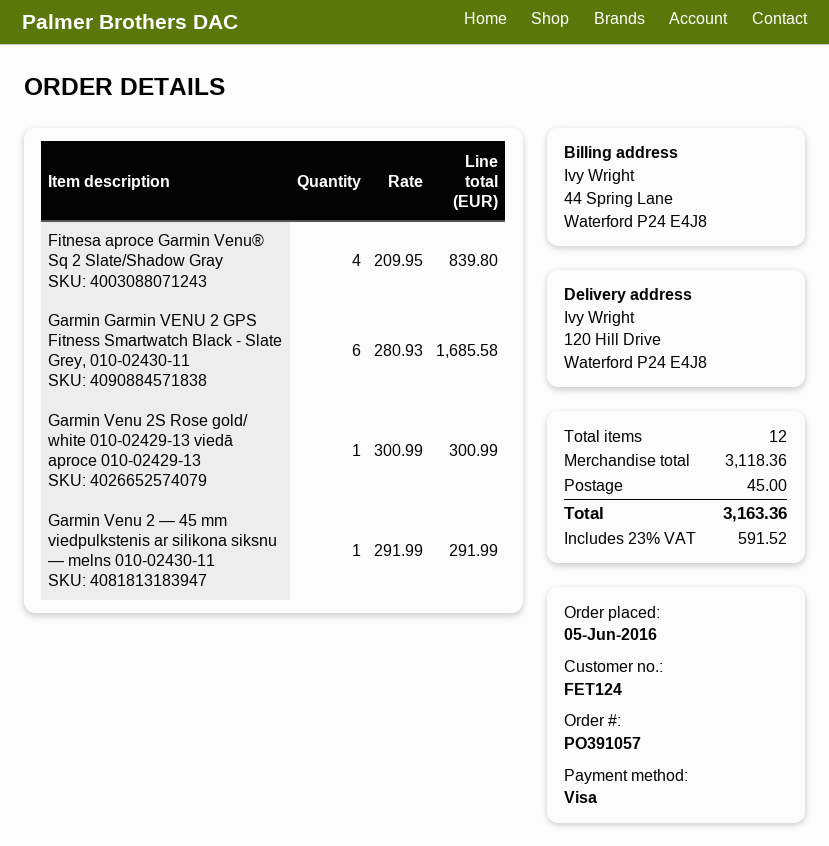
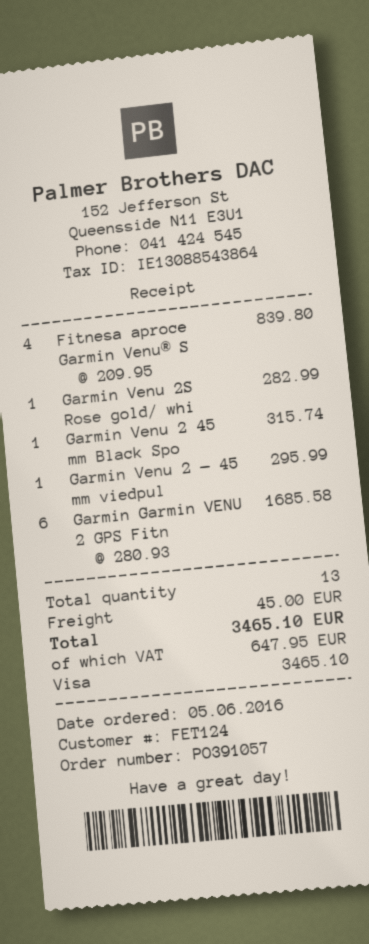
Garmin Venu 2S Rose gold/ white 010-02429-13 viedā aproce 010-02429-13: 1 x 300.99 = 300.99 -> 1 x 282.99 = 282.99
Garmin Venu 2 — 45 mm viedpulkstenis ar silikona siksnu — melns 010-02430-11: 1 x 291.99 = 291.99 -> 1 x 295.99 = 295.99
Garmin Venu 2 45 mm Black Spo: none -> 1 x 315.74 = 315.74
total quantity: 12 -> 13
tax: 591.52 -> 647.95
total: 3163.36 -> 3465.10

